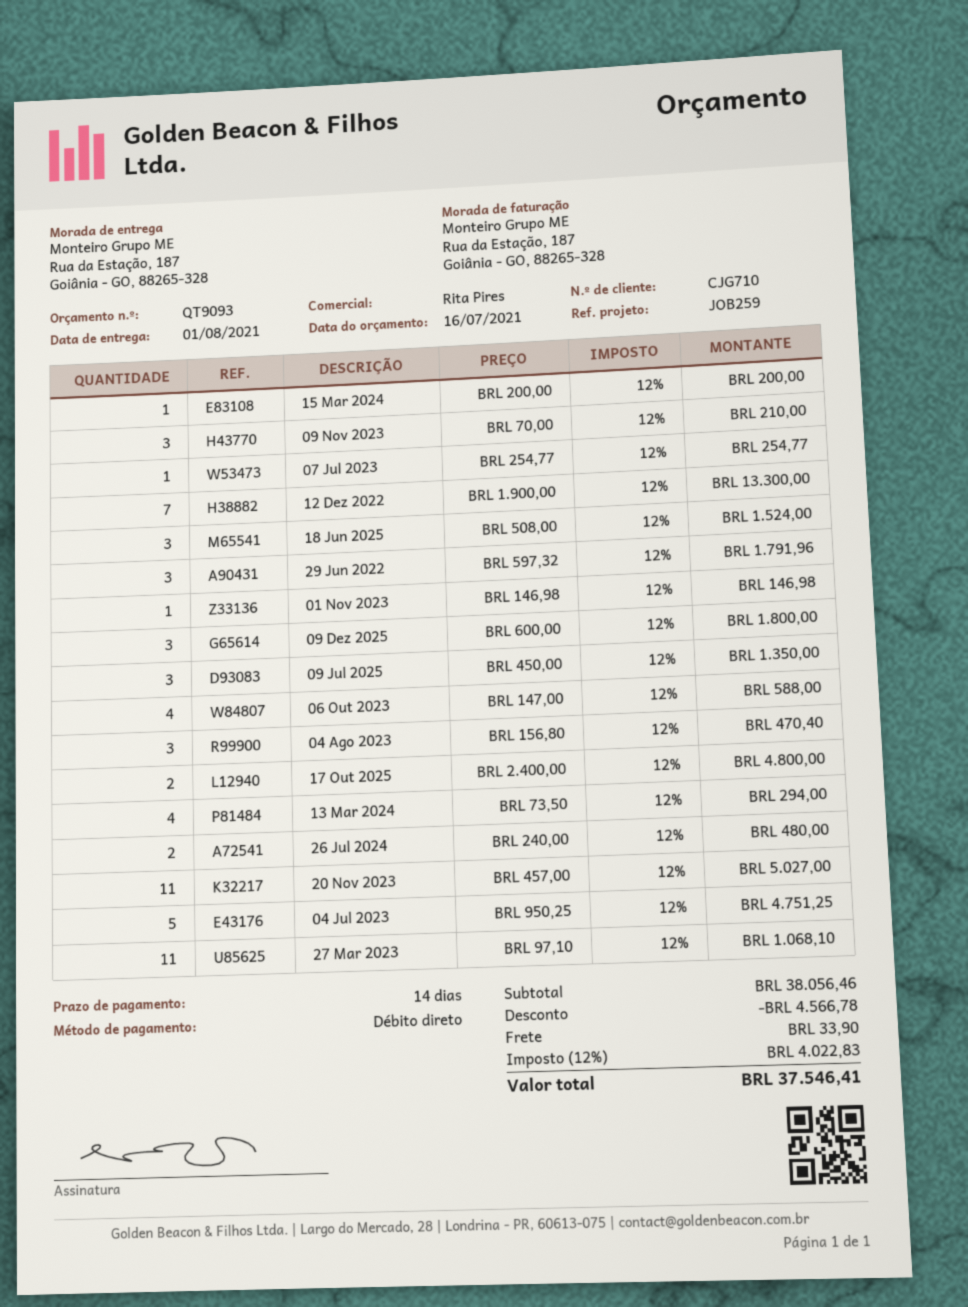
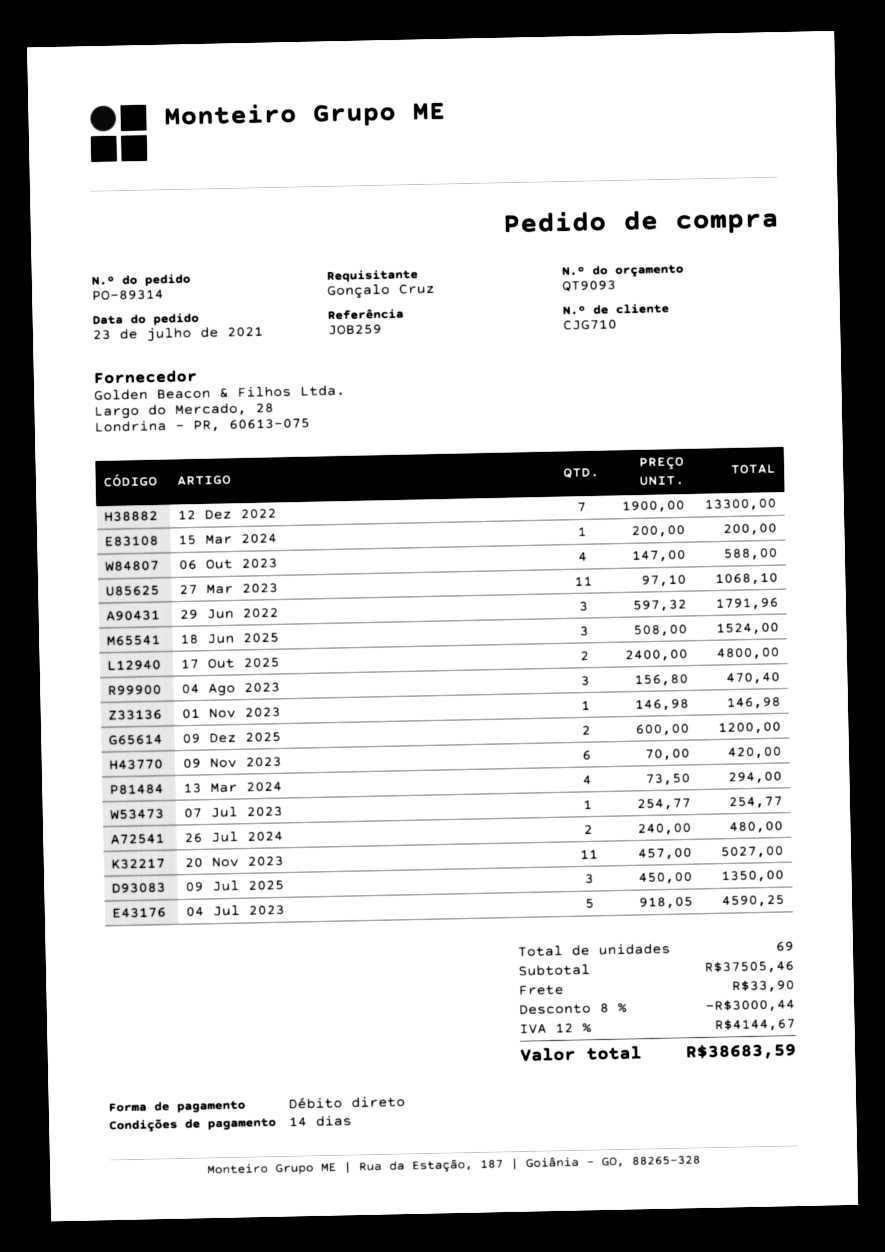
09 Nov 2023: 3 x 70.00 = 210.00 -> 6 x 70.00 = 420.00
09 Dez 2025: 3 x 600.00 = 1800.00 -> 2 x 600.00 = 1200.00
04 Jul 2023: 5 x 950.25 = 4751.25 -> 5 x 918.05 = 4590.25
subtotal: 38056.46 -> 37505.46
discount: 4566.78 -> 3000.44
tax: 12% = 4022.83 -> 12% = 4144.67
total: 37546.41 -> 38683.59

